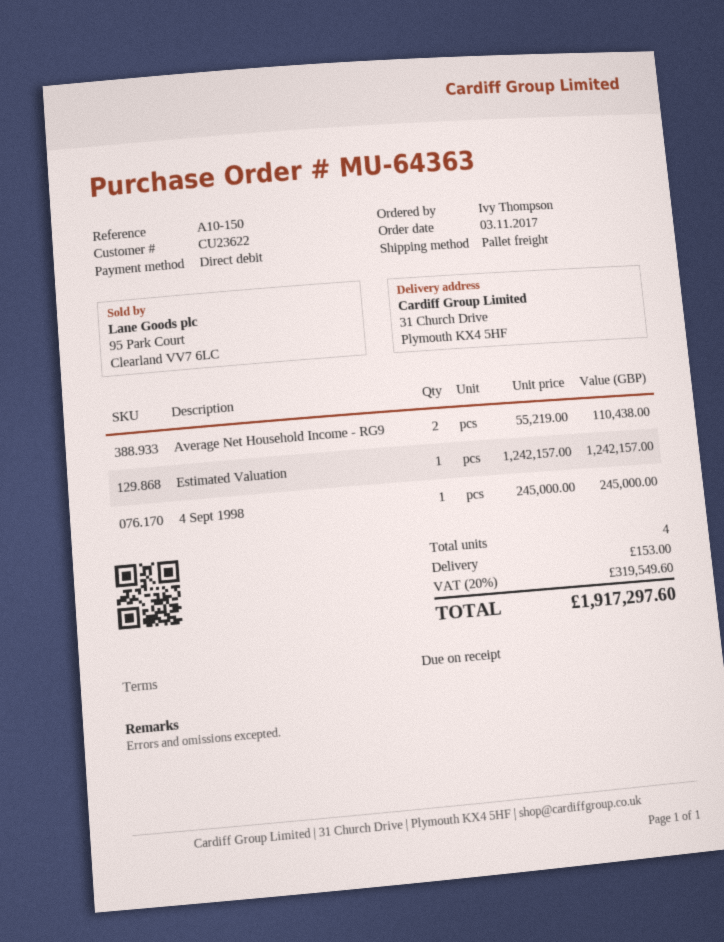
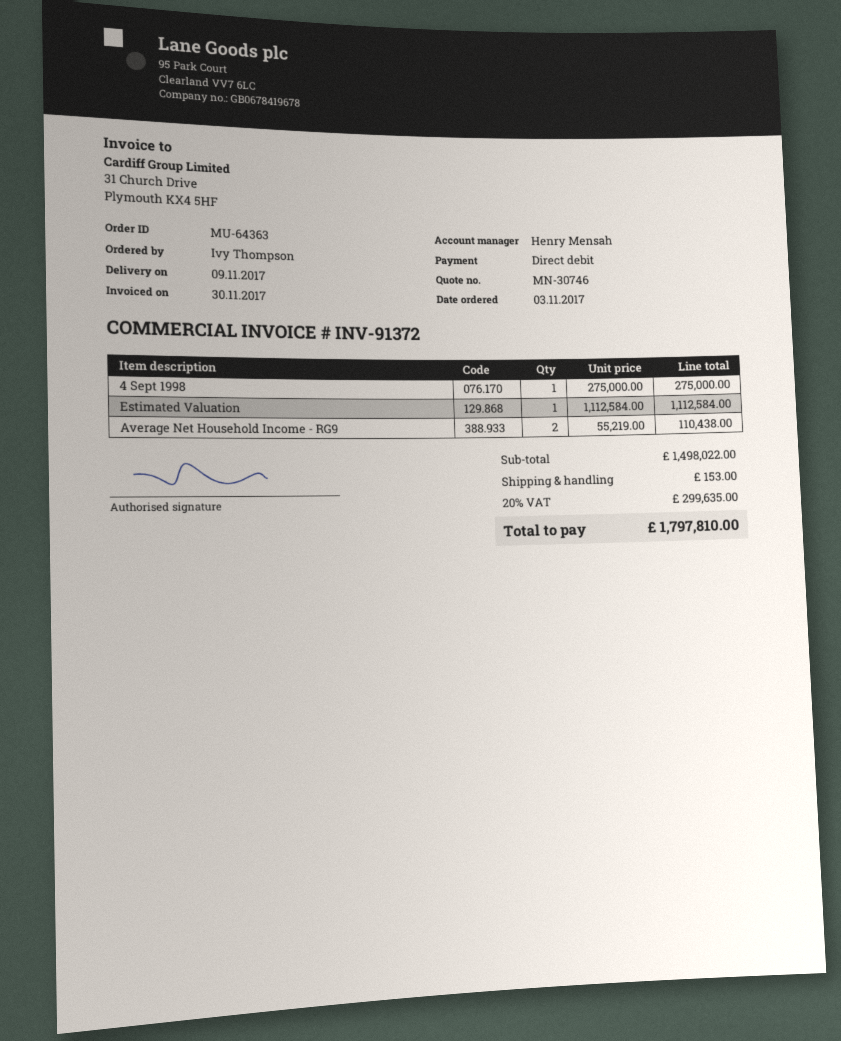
Estimated Valuation: 1 x 1242157.00 = 1242157.00 -> 1 x 1112584.00 = 1112584.00
4 Sept 1998: 1 x 245000.00 = 245000.00 -> 1 x 275000.00 = 275000.00
tax: 20% = 319549.60 -> 20% = 299635.00
total: 1917297.60 -> 1797810.00

